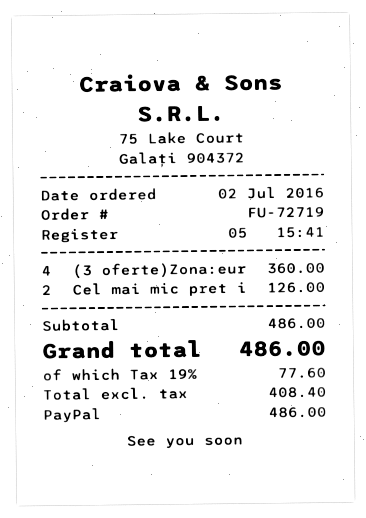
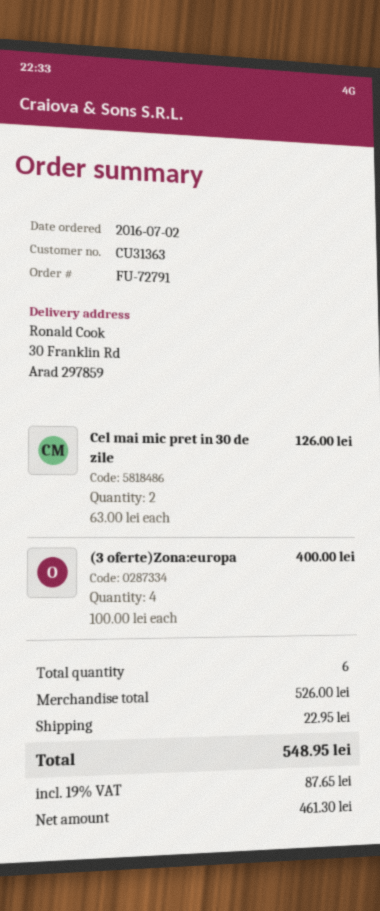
order number: FU-72719 -> FU-72791
(3 oferte)Zona:eur: 4 for 360.00 -> 4 for 400.00
subtotal: 486.00 -> 526.00
shipping: none -> 22.95
net: 408.40 -> 461.30
tax: 19% = 77.60 -> 19% = 87.65
total: 486.00 -> 548.95

